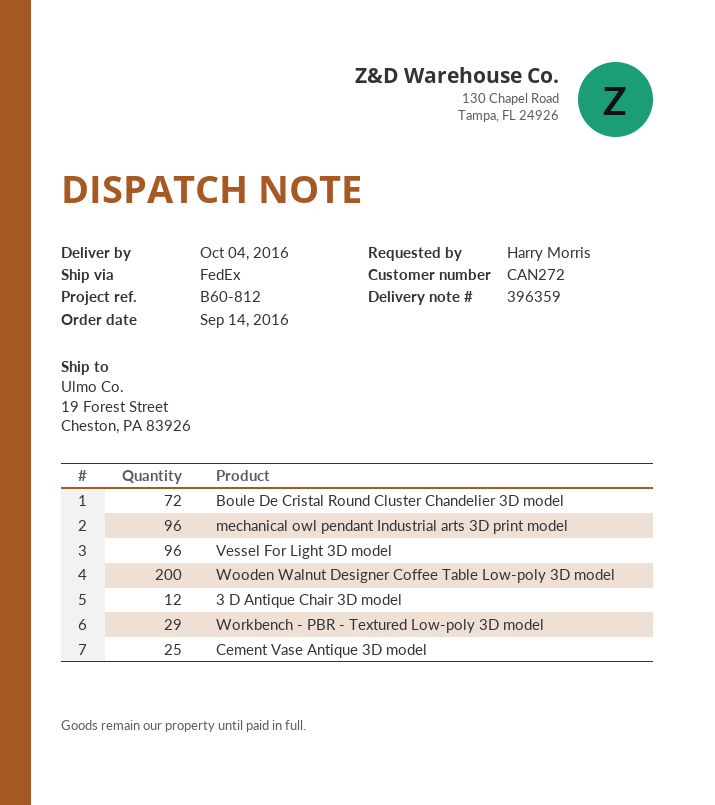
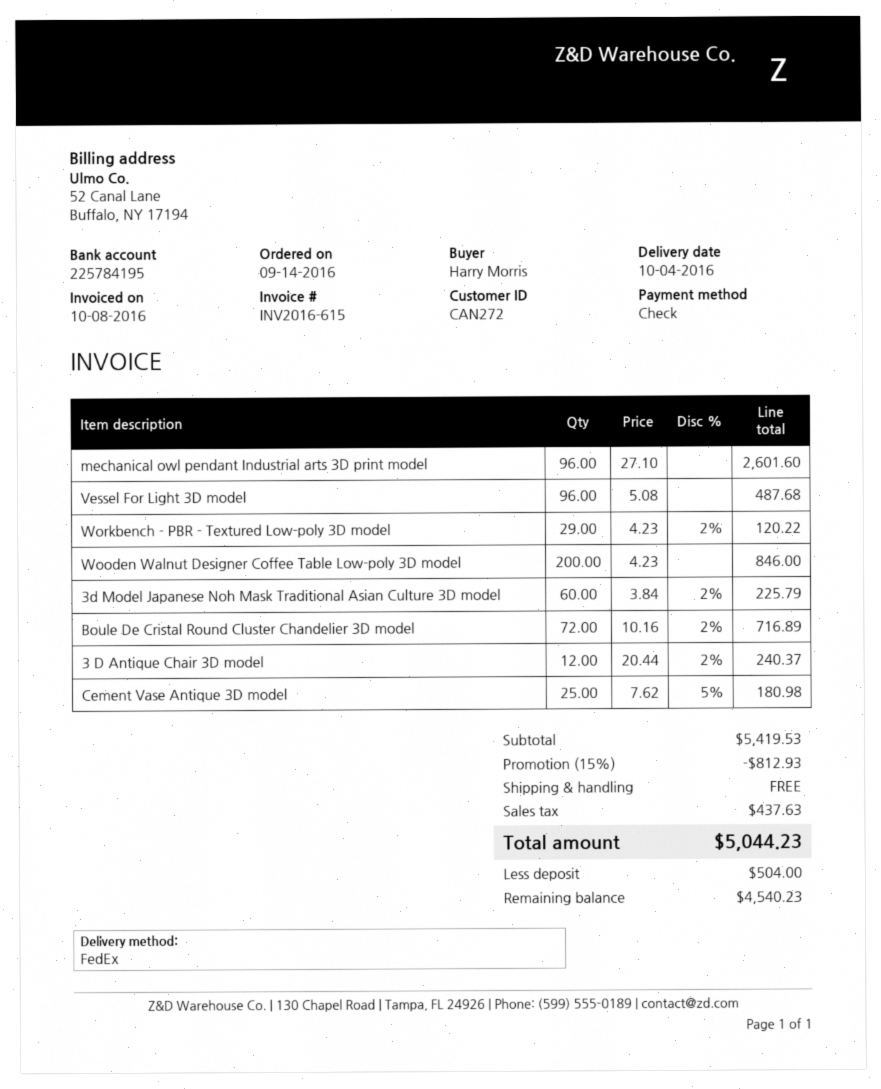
3d Model Japanese Noh Mask Traditional Asian Culture 3D model: none -> 60

